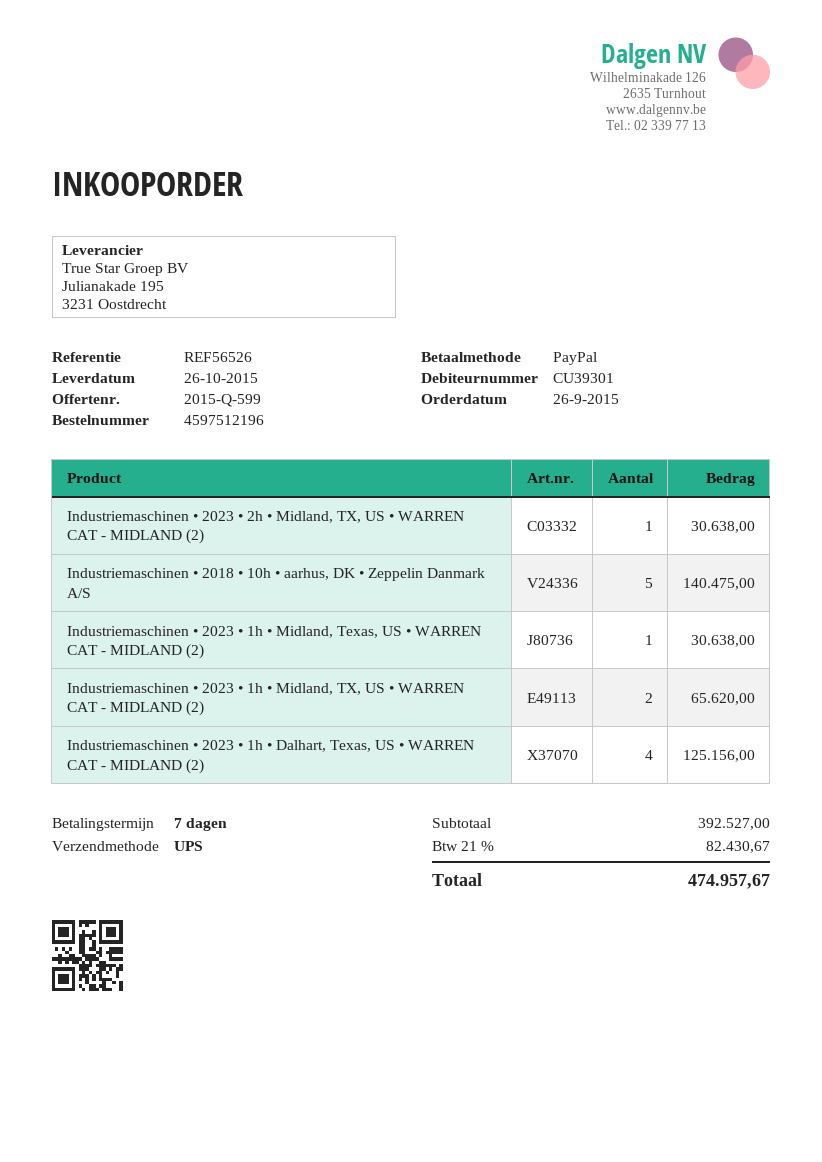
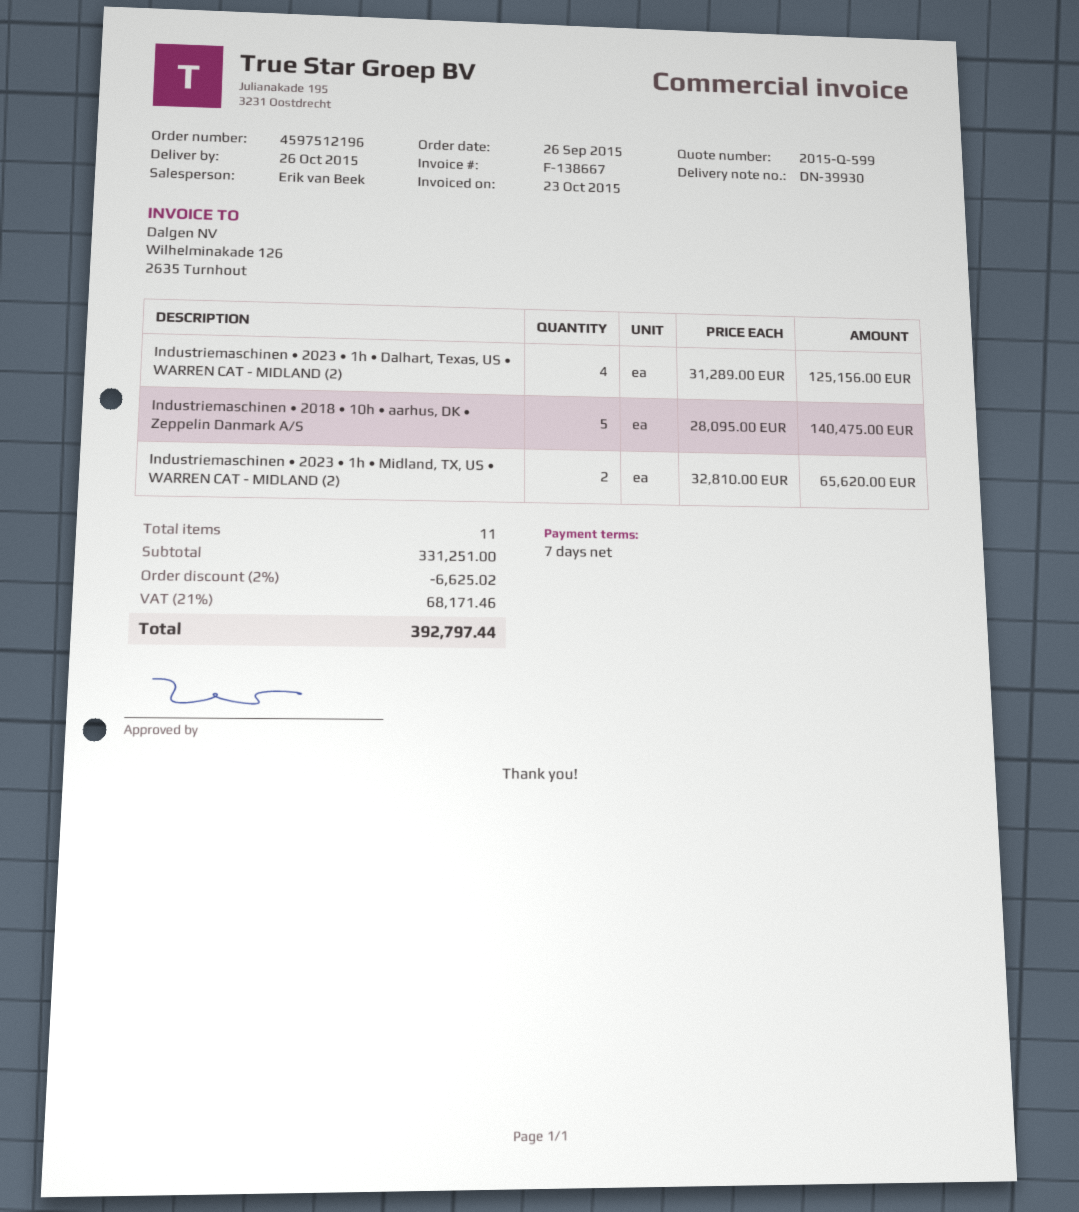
Industriemaschinen • 2023 • 2h • Midland, TX, US • WARREN CAT - MIDLAND (2): 1 for 30638.00 -> none
Industriemaschinen • 2023 • 1h • Midland, Texas, US • WARREN CAT - MIDLAND (2): 1 for 30638.00 -> none
subtotal: 392527.00 -> 331251.00
discount: none -> 2% = 6625.02
tax: 21% = 82430.67 -> 21% = 68171.46
total: 474957.67 -> 392797.44

